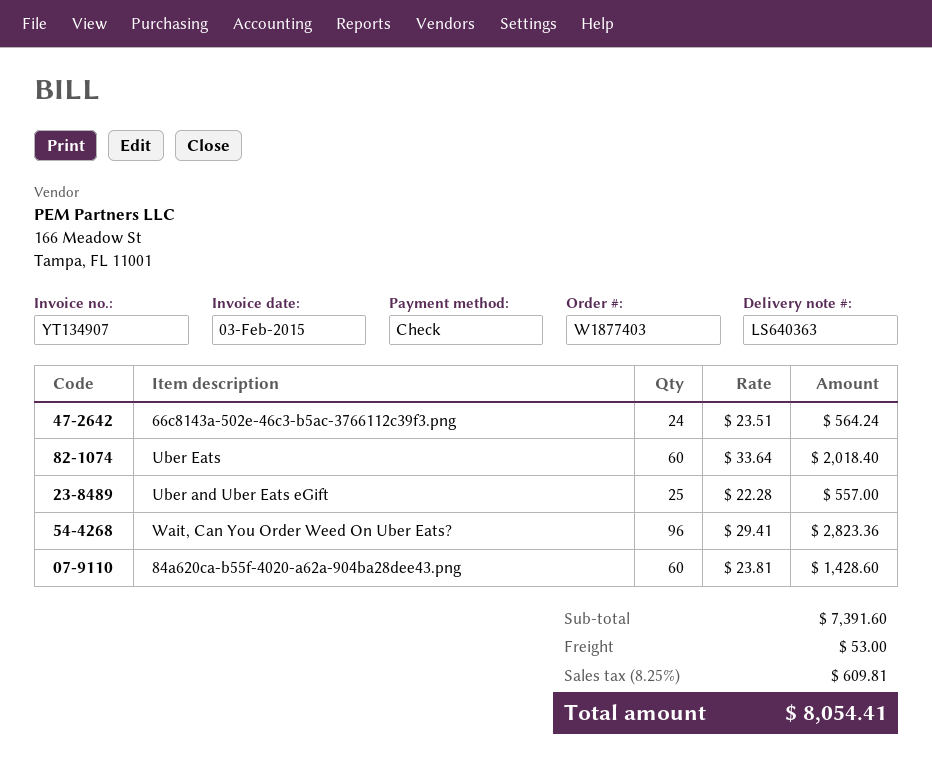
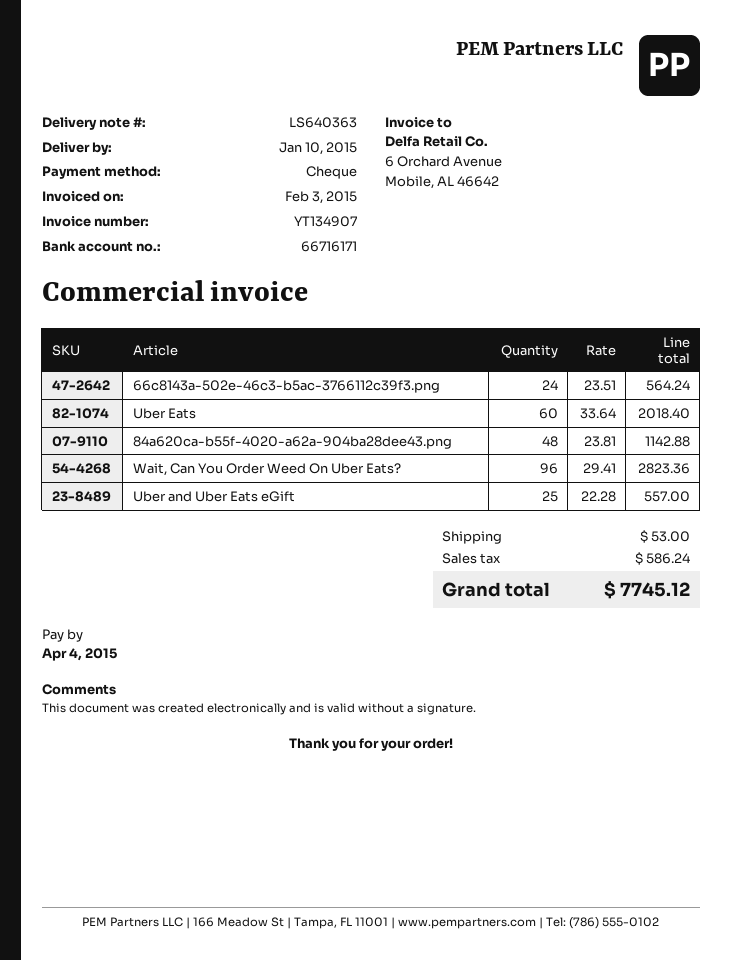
84a620ca-b55f-4020-a62a-904ba28dee43.png: 60 x 23.81 = 1428.60 -> 48 x 23.81 = 1142.88
tax: 609.81 -> 586.24
total: 8054.41 -> 7745.12

